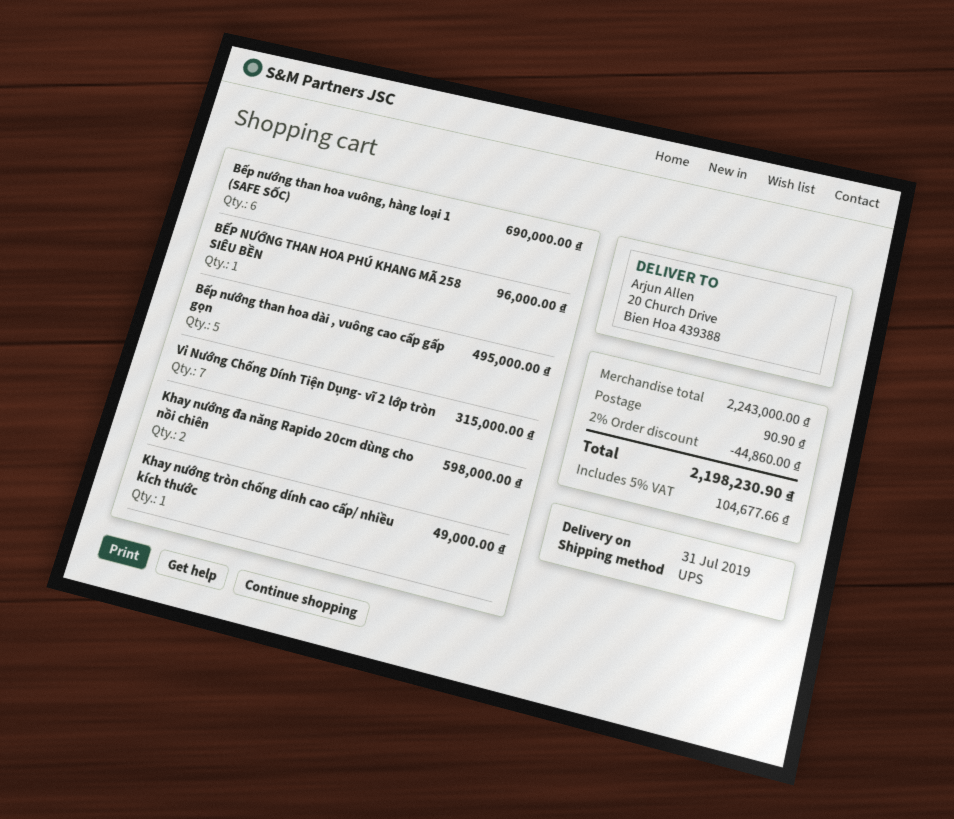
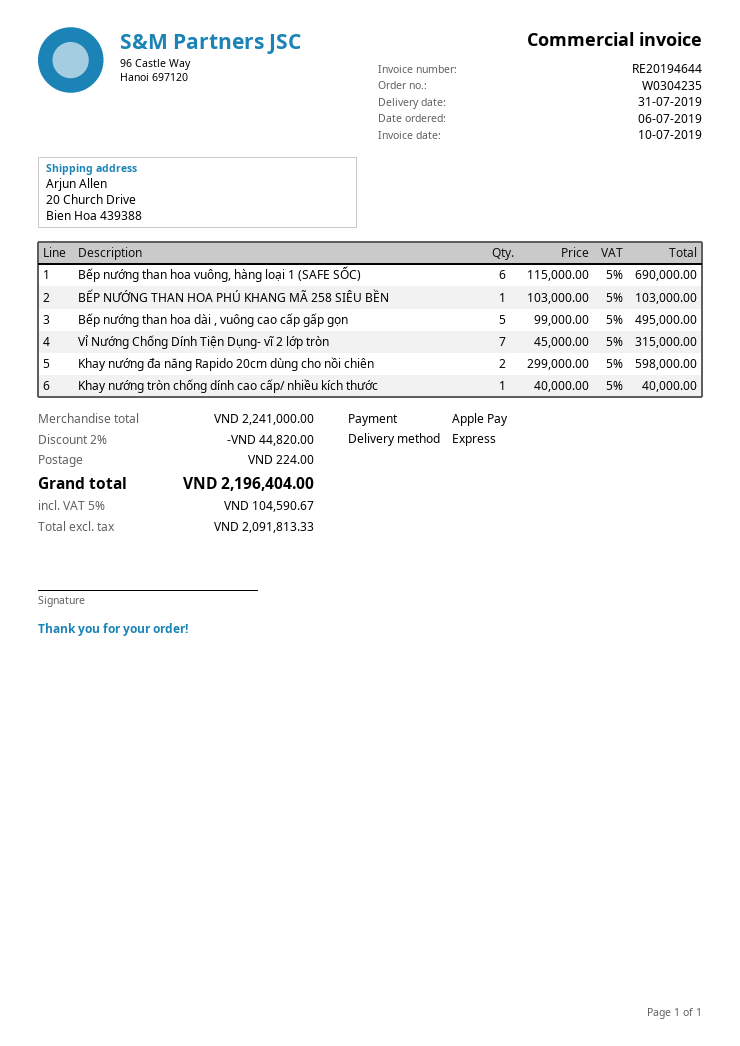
shipping method: UPS -> express
BẾP NƯỚNG THAN HOA PHÚ KHANG MÃ 258 SIÊU BỀN: 1 for 96000.00 -> 1 for 103000.00
Khay nướng tròn chống dính cao cấp/ nhiều kích thước: 1 for 49000.00 -> 1 for 40000.00
subtotal: 2243000.00 -> 2241000.00
discount: 2% = 44860.00 -> 2% = 44820.00
shipping: 90.90 -> 224.00
tax: 5% = 104677.66 -> 5% = 104590.67
total: 2198230.90 -> 2196404.00

